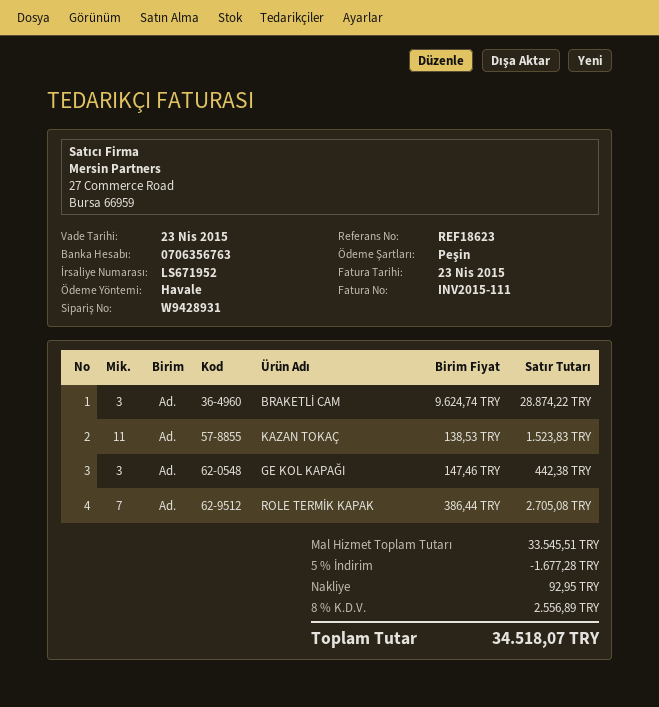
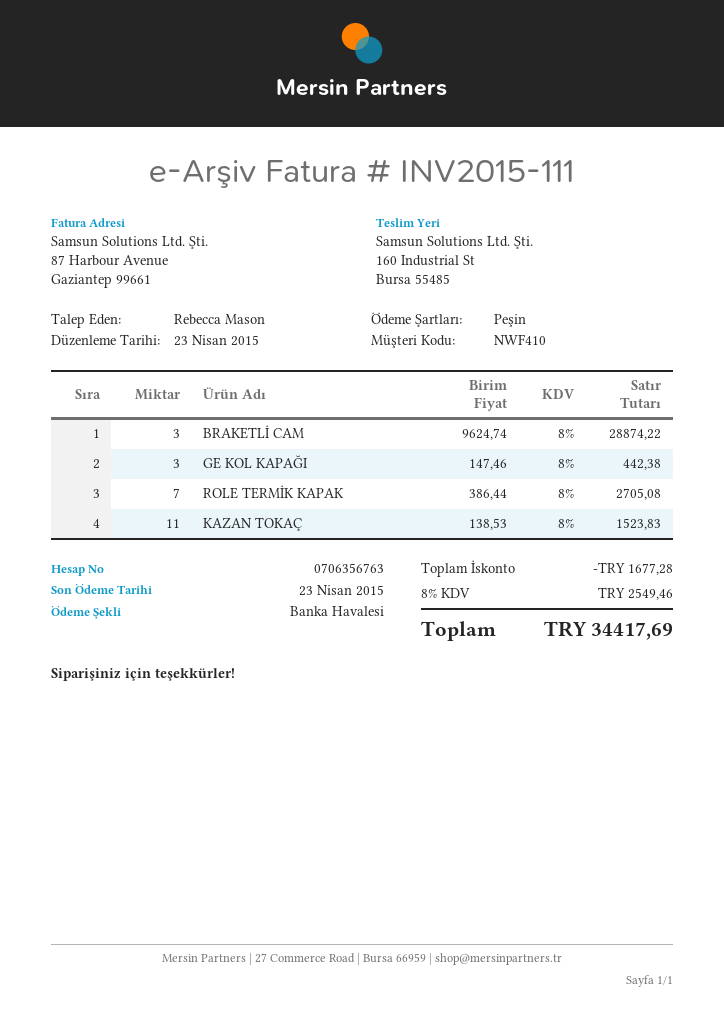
shipping: 92.95 -> none
tax: 8% = 2556.89 -> 8% = 2549.46
total: 34518.07 -> 34417.69

